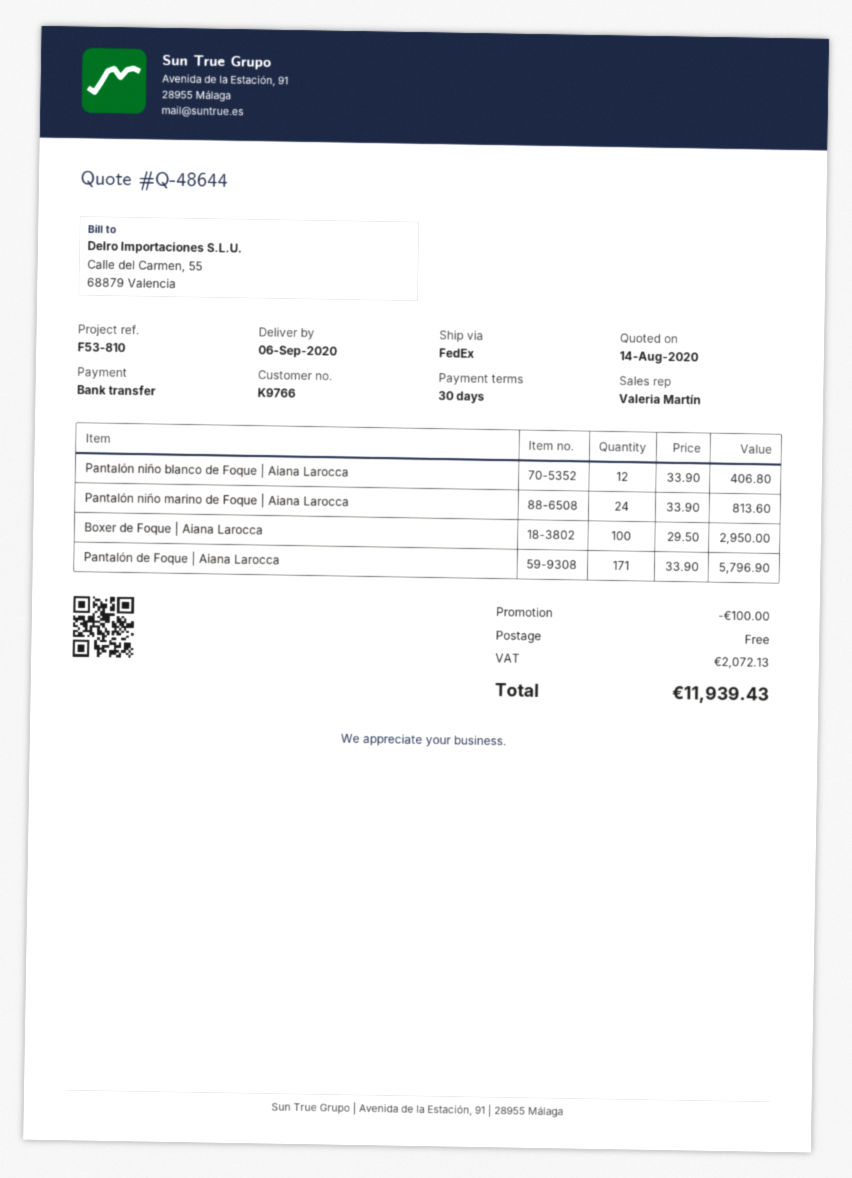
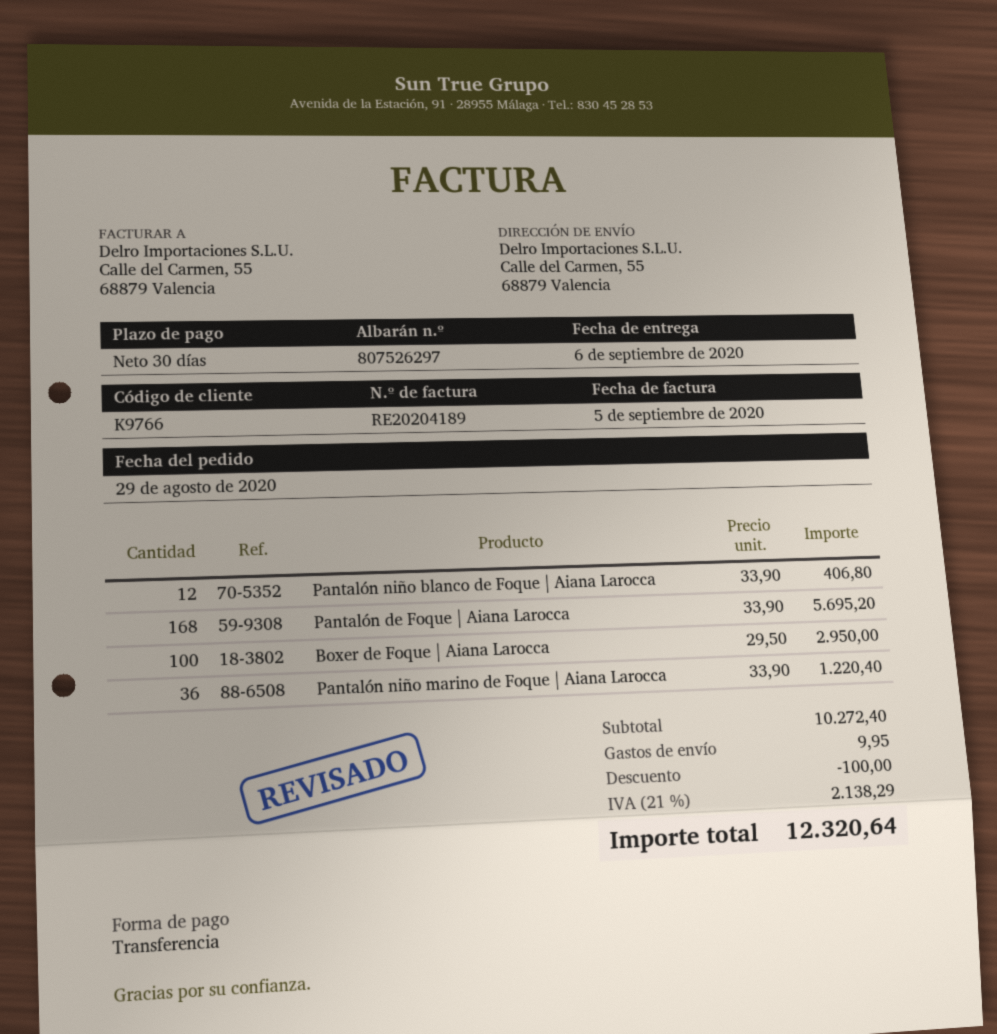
Pantalón niño marino de Foque | Aiana Larocca: 24 x 33.90 = 813.60 -> 36 x 33.90 = 1220.40
Pantalón de Foque | Aiana Larocca: 171 x 33.90 = 5796.90 -> 168 x 33.90 = 5695.20
shipping: 0.00 -> 9.95
tax: 2072.13 -> 2138.29
total: 11939.43 -> 12320.64

